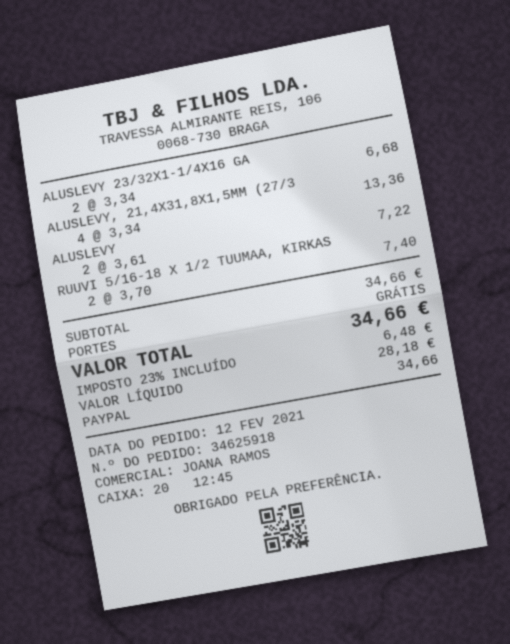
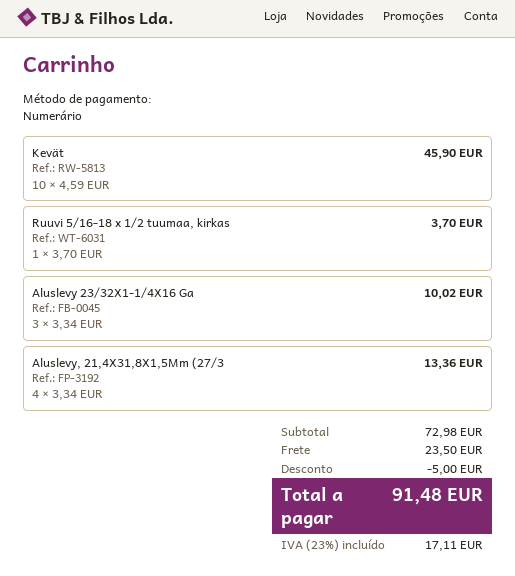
payment method: PayPal -> cash
ALUSLEVY 23/32X1-1/4X16 GA: 2 x 3.34 = 6.68 -> 3 x 3.34 = 10.02
ALUSLEVY: 2 x 3.61 = 7.22 -> none
RUUVI 5/16-18 X 1/2 TUUMAA, KIRKAS: 2 x 3.70 = 7.40 -> 1 x 3.70 = 3.70
Kevät: none -> 10 x 4.59 = 45.90
subtotal: 34.66 -> 72.98
discount: none -> 5.00
shipping: 0.00 -> 23.50
tax: 23% = 6.48 -> 23% = 17.11
total: 34.66 -> 91.48

